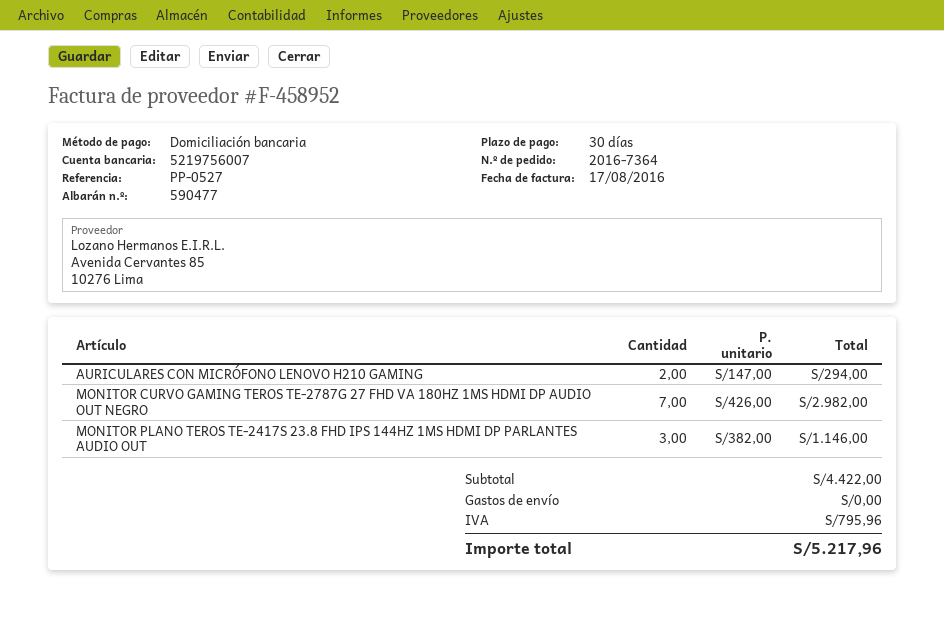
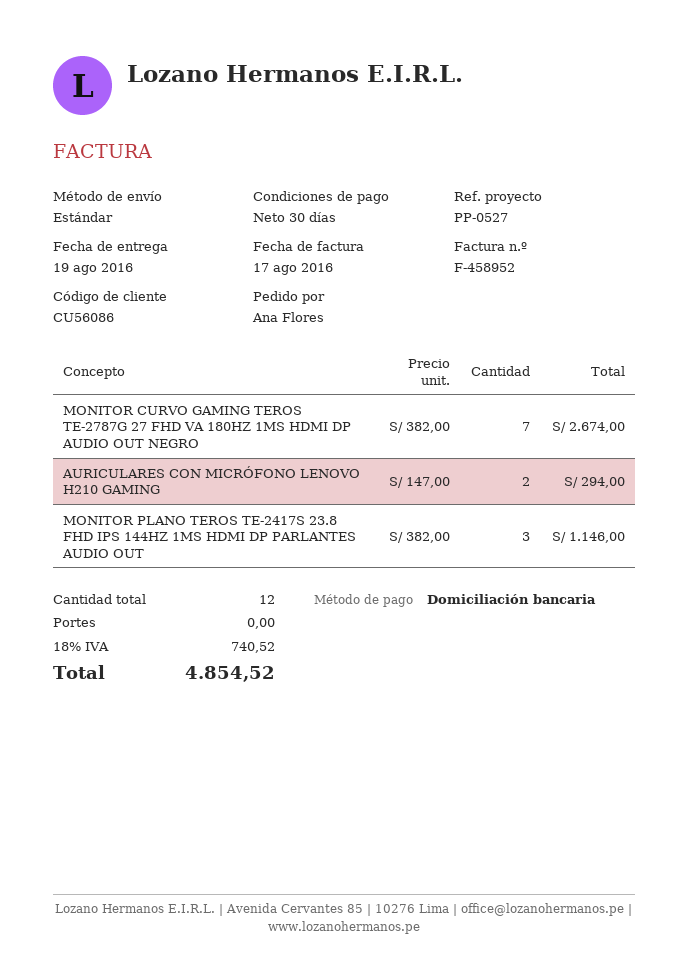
MONITOR CURVO GAMING TEROS TE-2787G 27 FHD VA 180HZ 1MS HDMI DP AUDIO OUT NEGRO: 7 x 426.00 = 2982.00 -> 7 x 382.00 = 2674.00
tax: 795.96 -> 740.52
total: 5217.96 -> 4854.52

